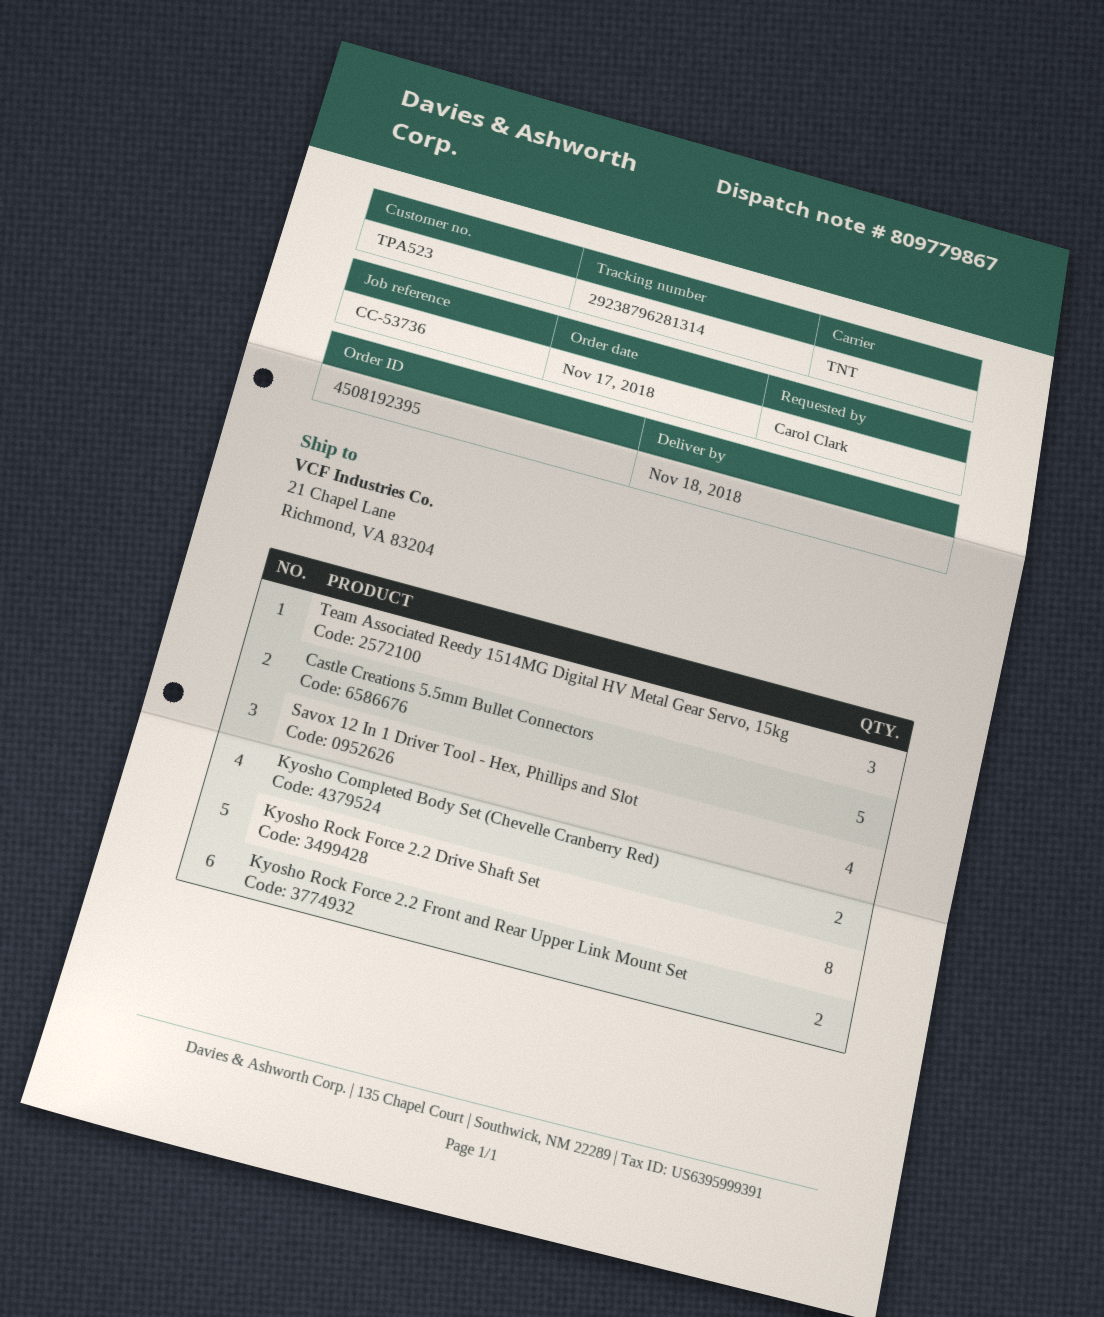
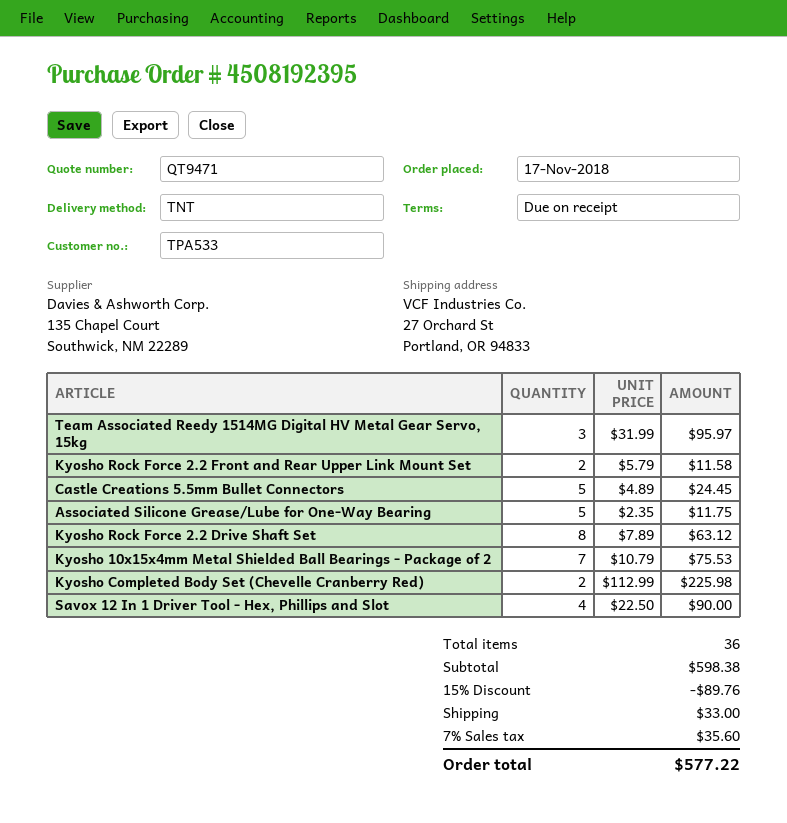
customer number: TPA523 -> TPA533
ship to: 21 Chapel Lane, Richmond, VA 83204 -> 27 Orchard St, Portland, OR 94833
Associated Silicone Grease/Lube for One-Way Bearing: none -> 5
Kyosho 10x15x4mm Metal Shielded Ball Bearings - Package of 2: none -> 7

